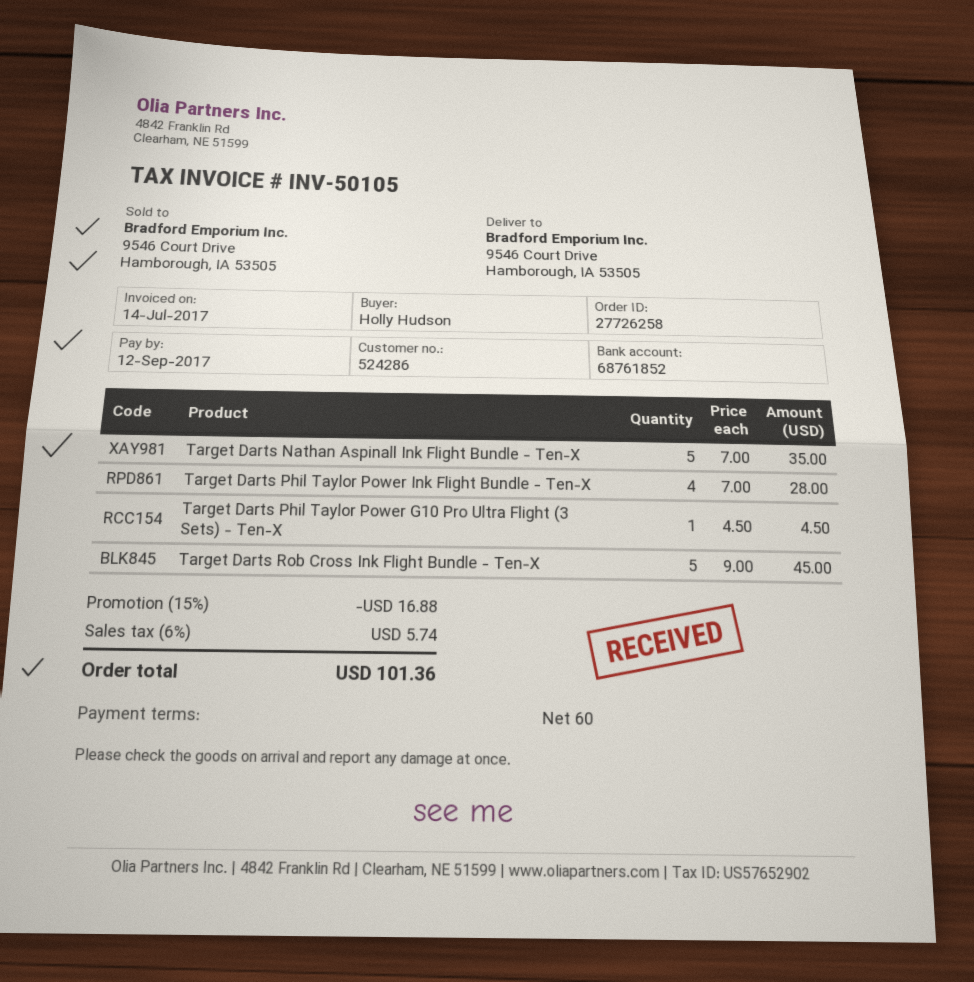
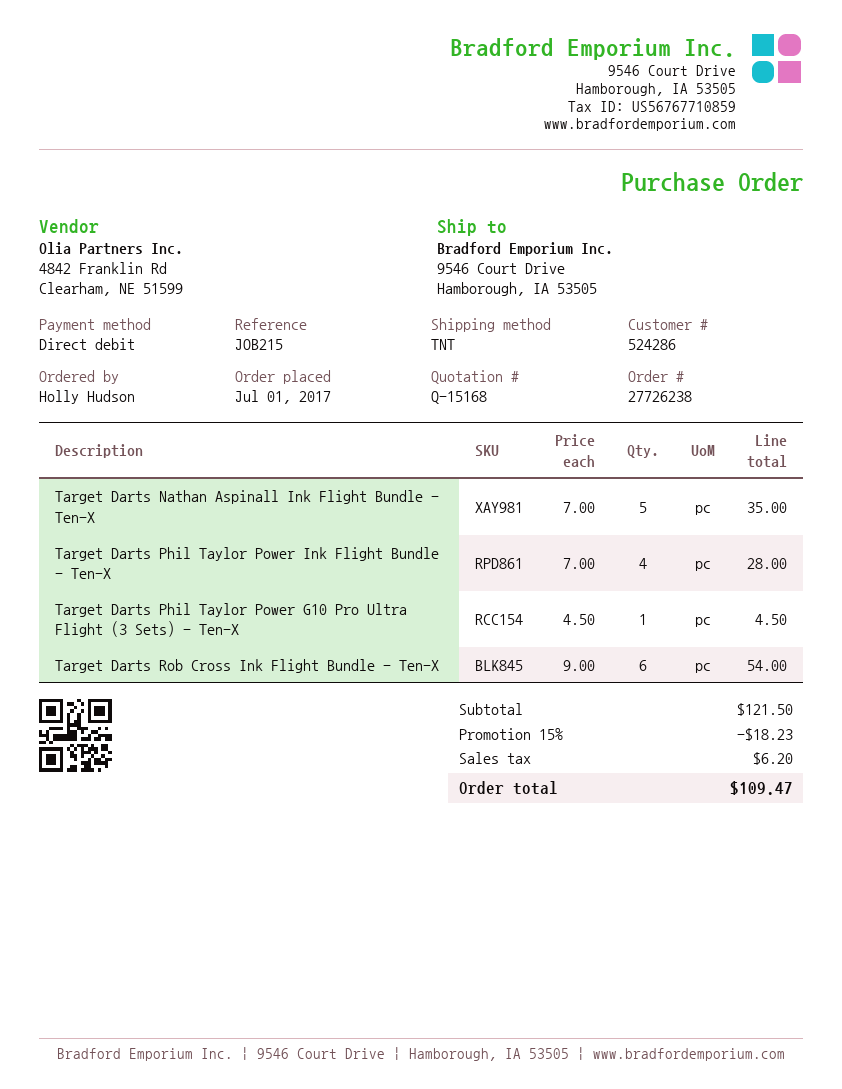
order number: 27726258 -> 27726238
Target Darts Rob Cross Ink Flight Bundle - Ten-X: 5 x 9.00 = 45.00 -> 6 x 9.00 = 54.00
discount: 15% = 16.88 -> 15% = 18.23
tax: 5.74 -> 6.20
total: 101.36 -> 109.47

